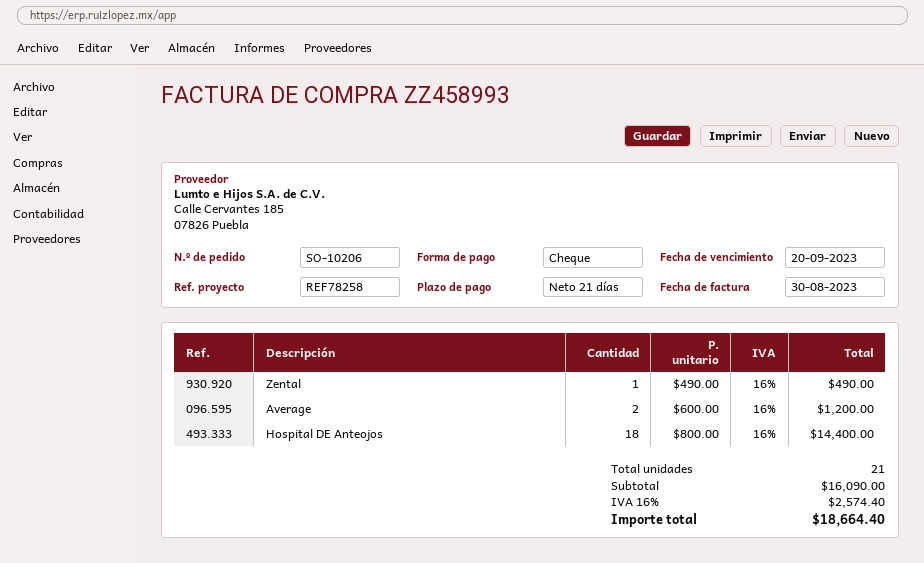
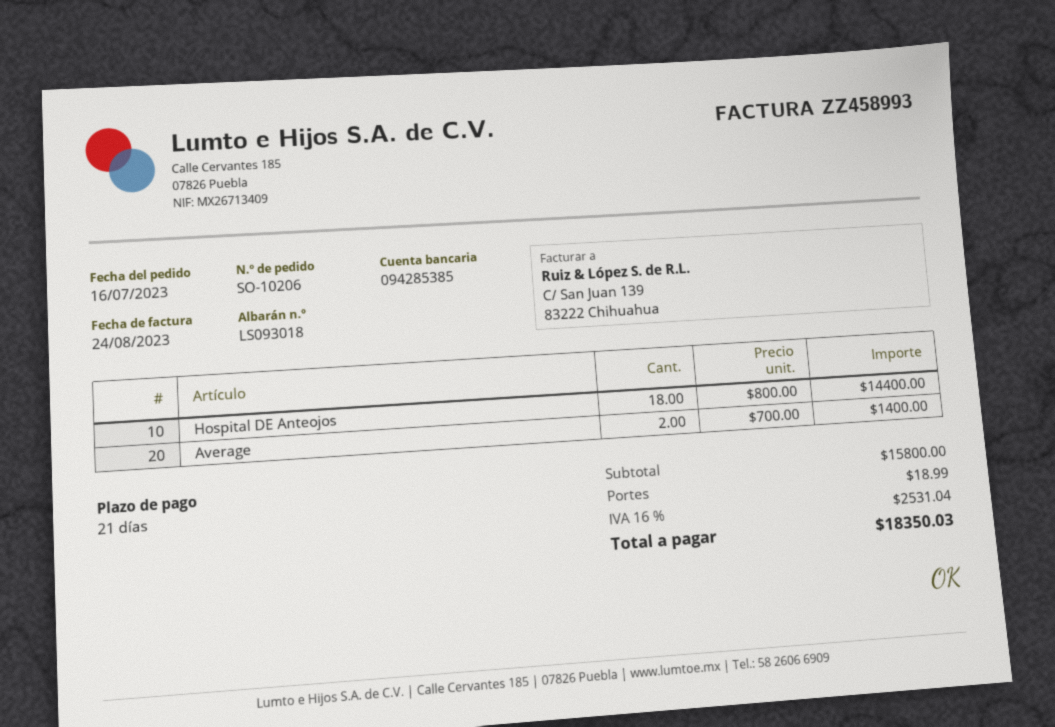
invoice date: 2023-08-30 -> 2023-08-24
Zental: 1 x 490.00 = 490.00 -> none
Average: 2 x 600.00 = 1200.00 -> 2 x 700.00 = 1400.00
subtotal: 16090.00 -> 15800.00
shipping: none -> 18.99
tax: 16% = 2574.40 -> 16% = 2531.04
total: 18664.40 -> 18350.03

